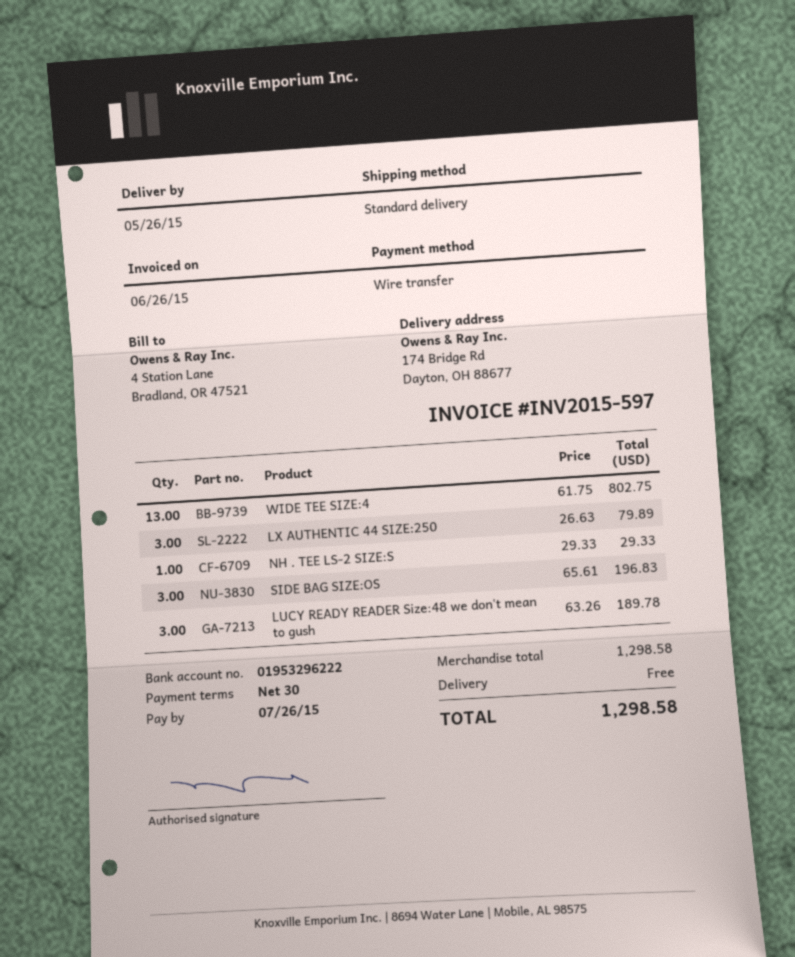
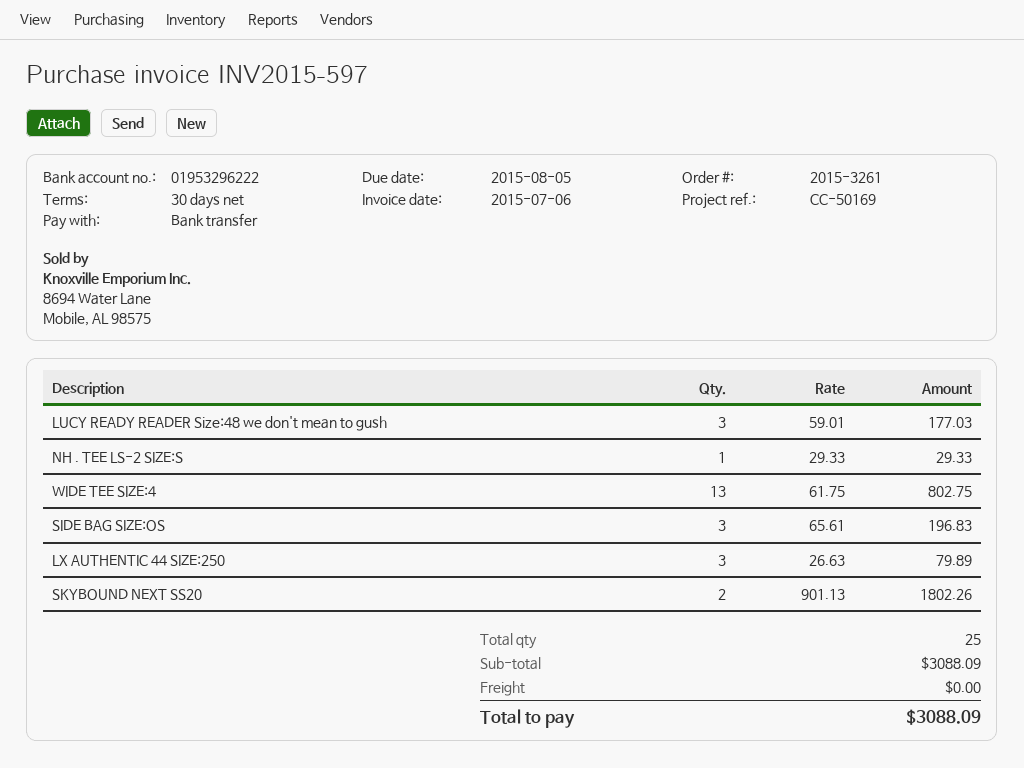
invoice date: 2015-06-26 -> 2015-07-06
due date: 2015-07-26 -> 2015-08-05
LUCY READY READER Size:48 we don't mean to gush: 3 x 63.26 = 189.78 -> 3 x 59.01 = 177.03
SKYBOUND NEXT SS20: none -> 2 x 901.13 = 1802.26
subtotal: 1298.58 -> 3088.09
total: 1298.58 -> 3088.09

